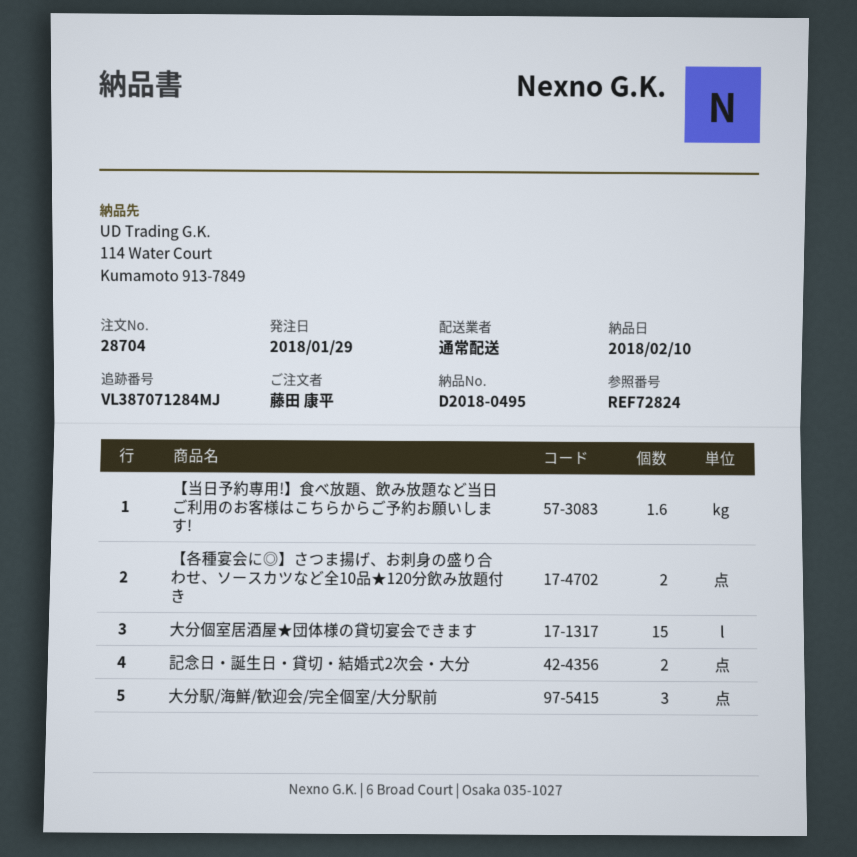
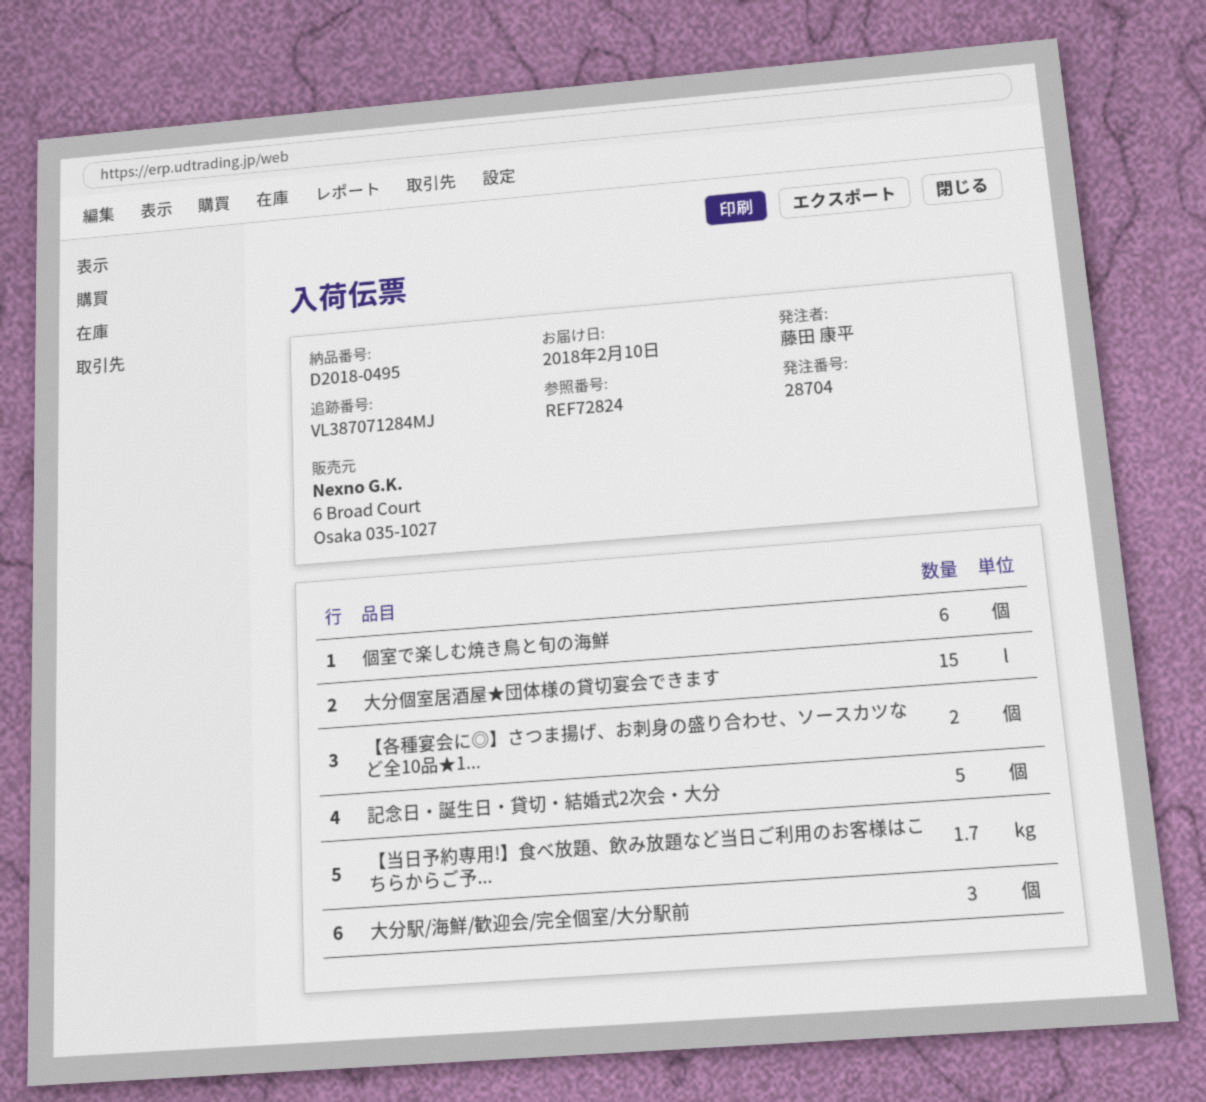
【当日予約専用!】食べ放題、飲み放題など当日ご利用のお客様はこちらからご予約お願いします!: 1.6 -> 1.7
記念日・誕生日・貸切・結婚式2次会・大分: 2 -> 5
個室で楽しむ焼き鳥と旬の海鮮: none -> 6

